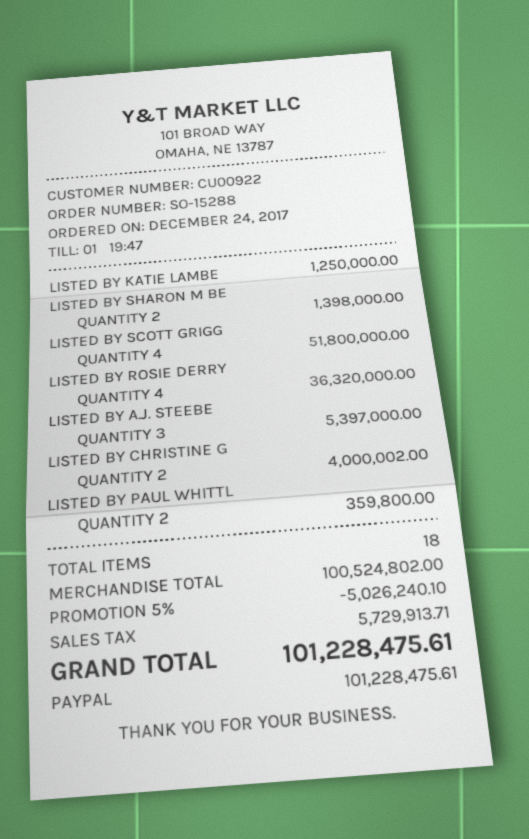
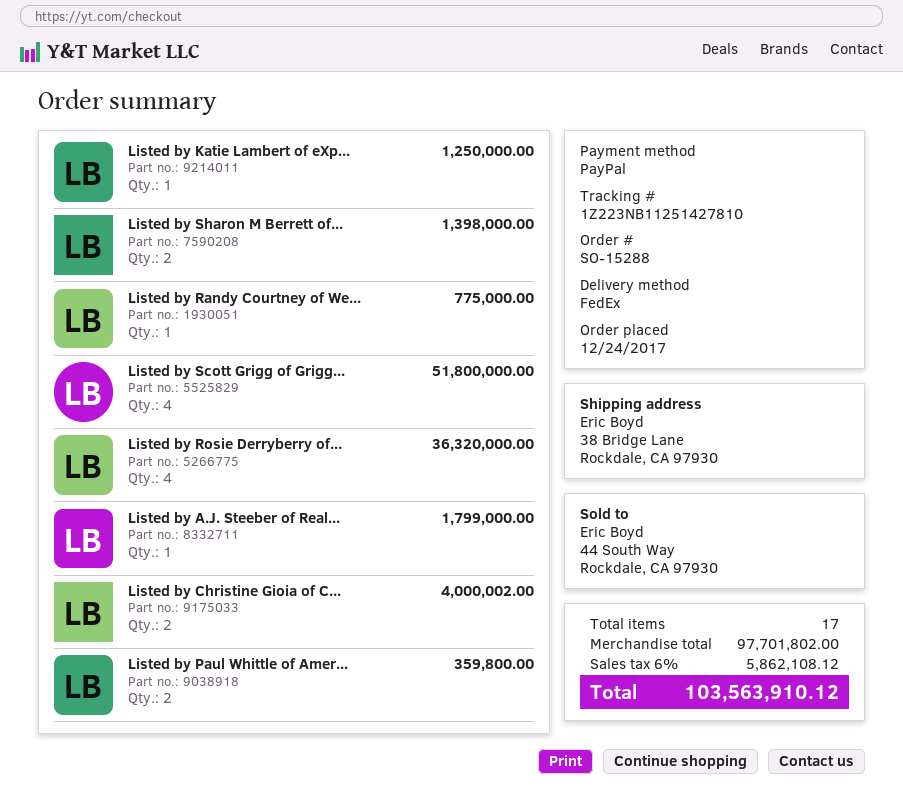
LISTED BY A.J. STEEBE: 3 for 5397000.00 -> 1 for 1799000.00
Listed by Randy Courtney of We...: none -> 1 for 775000.00
total quantity: 18 -> 17
subtotal: 100524802.00 -> 97701802.00
discount: 5% = 5026240.10 -> none
tax: 5729913.71 -> 5862108.12
total: 101228475.61 -> 103563910.12

